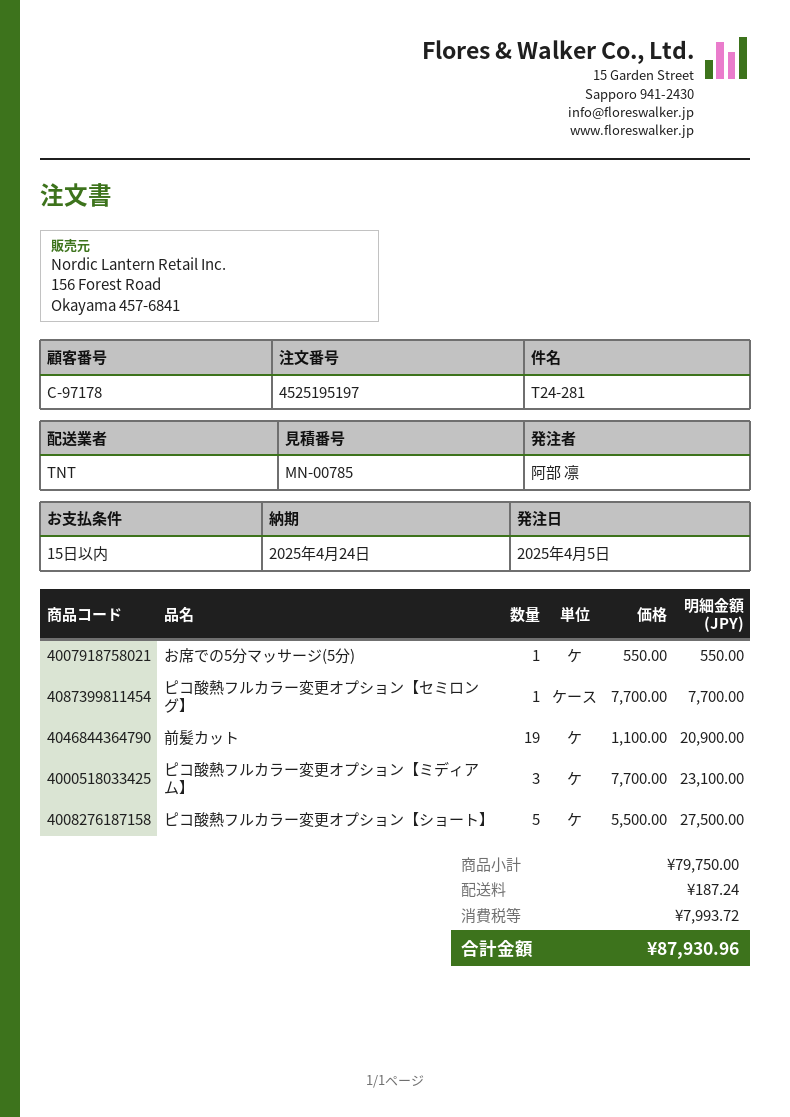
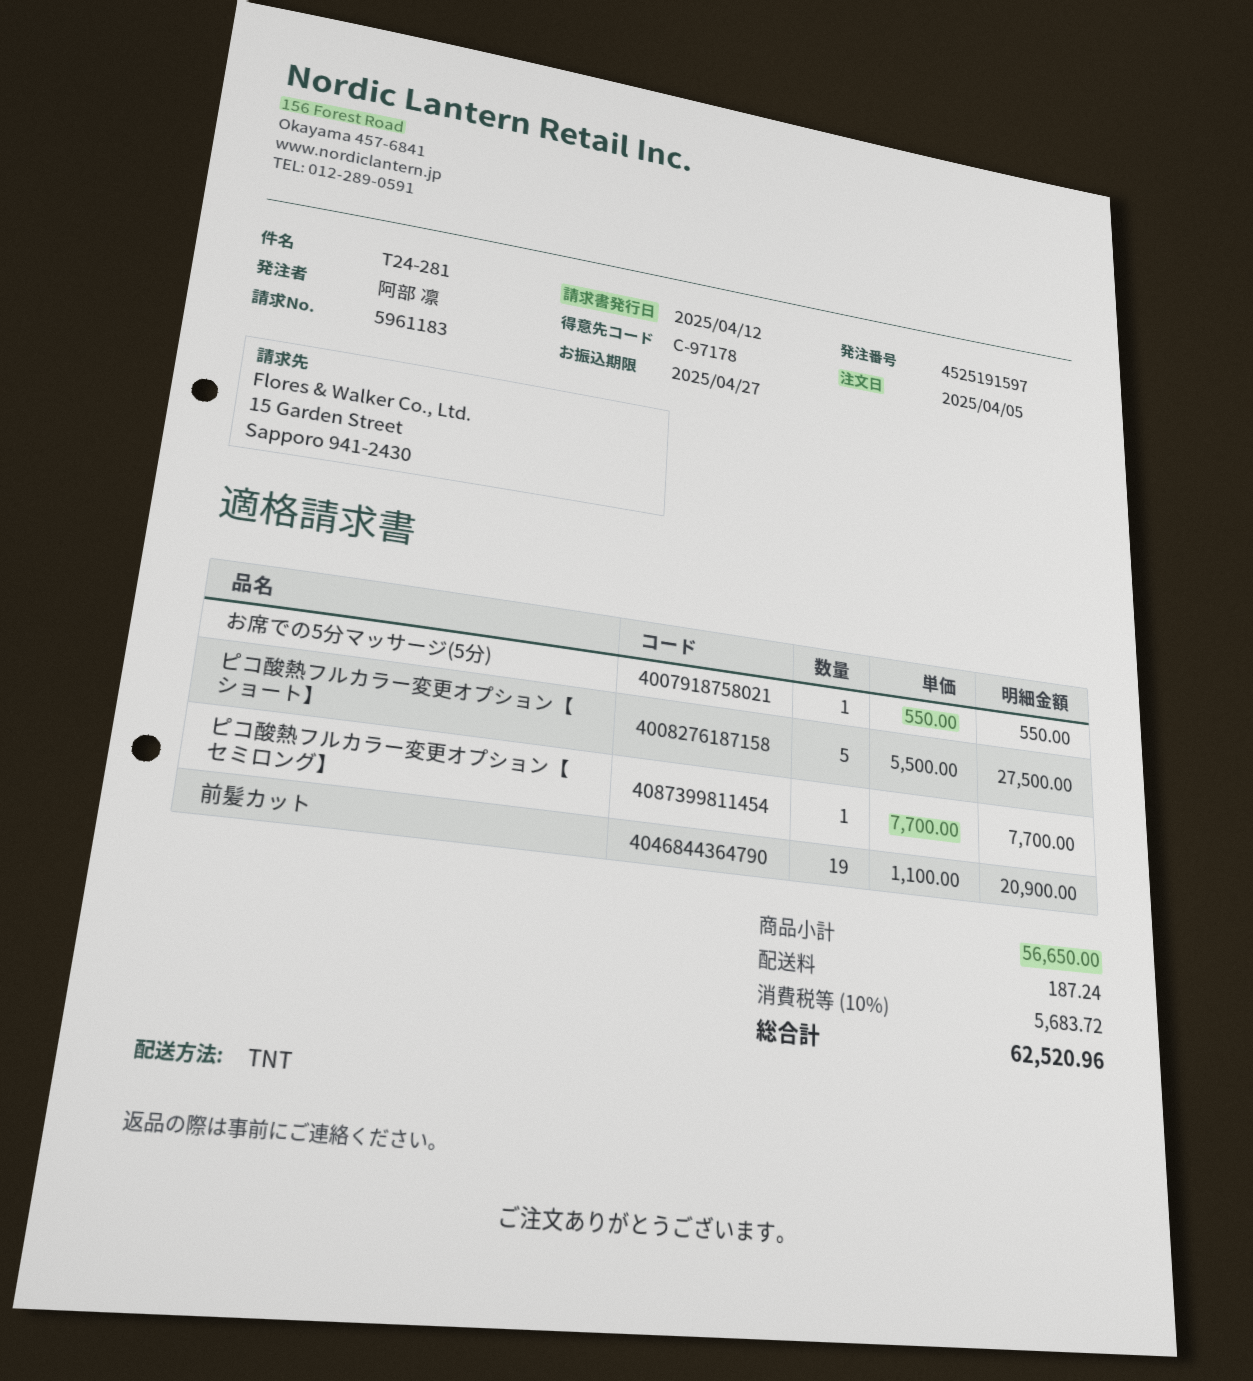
order number: 4525195197 -> 4525191597
ピコ酸熱フルカラー変更オプション【ミディアム】: 3 x 7700.00 = 23100.00 -> none
subtotal: 79750.00 -> 56650.00
tax: 7993.72 -> 5683.72
total: 87930.96 -> 62520.96

